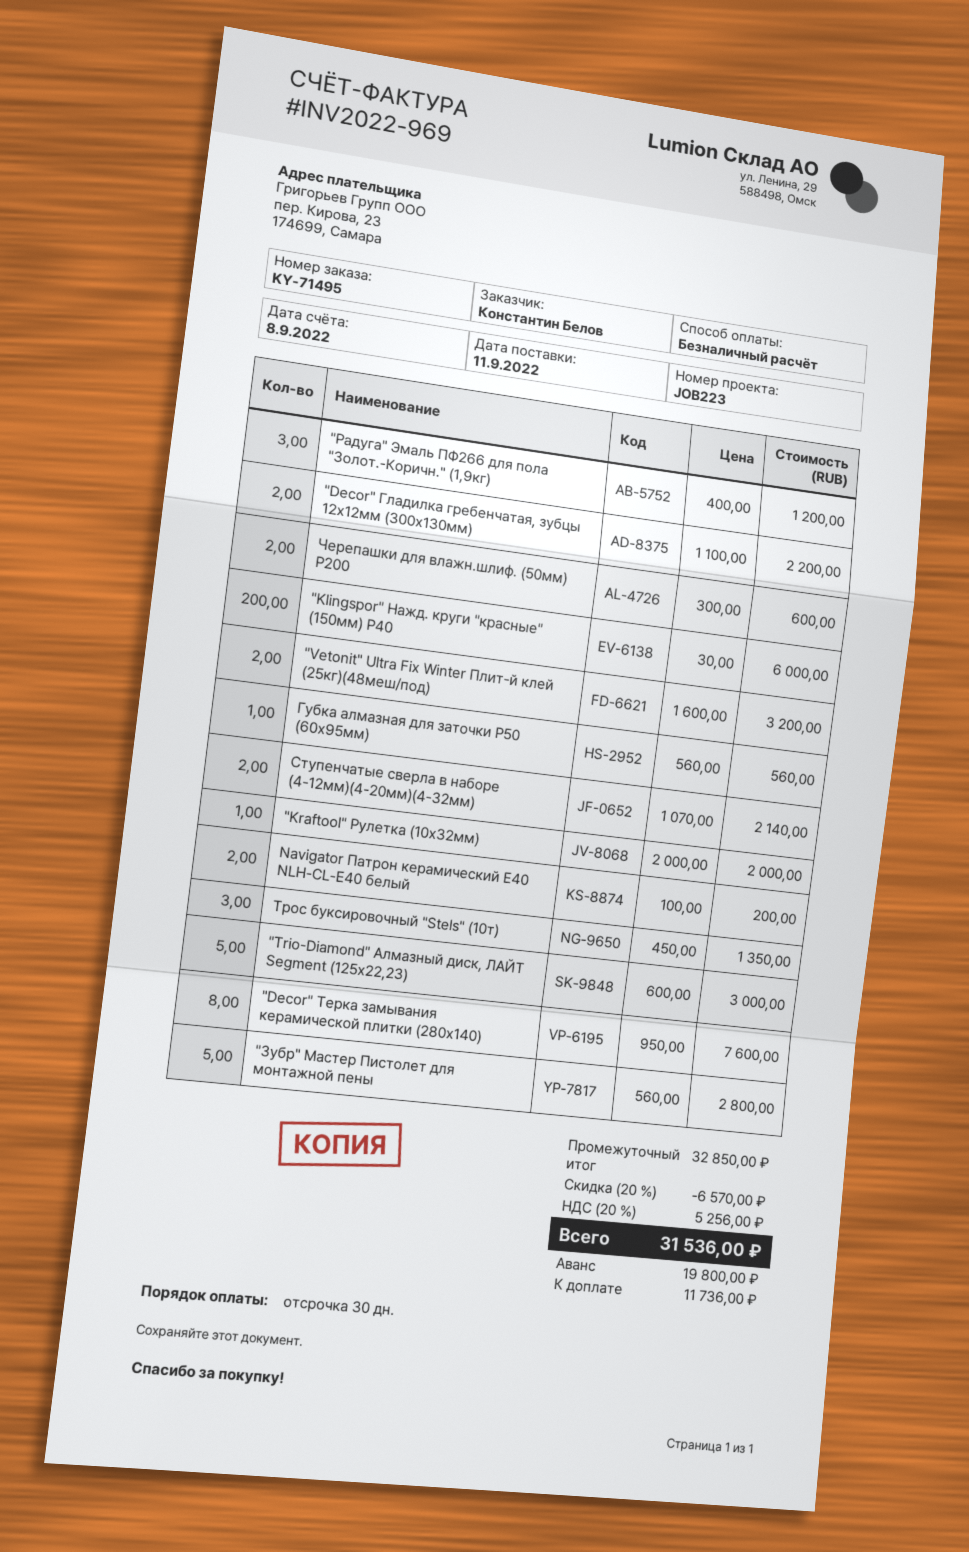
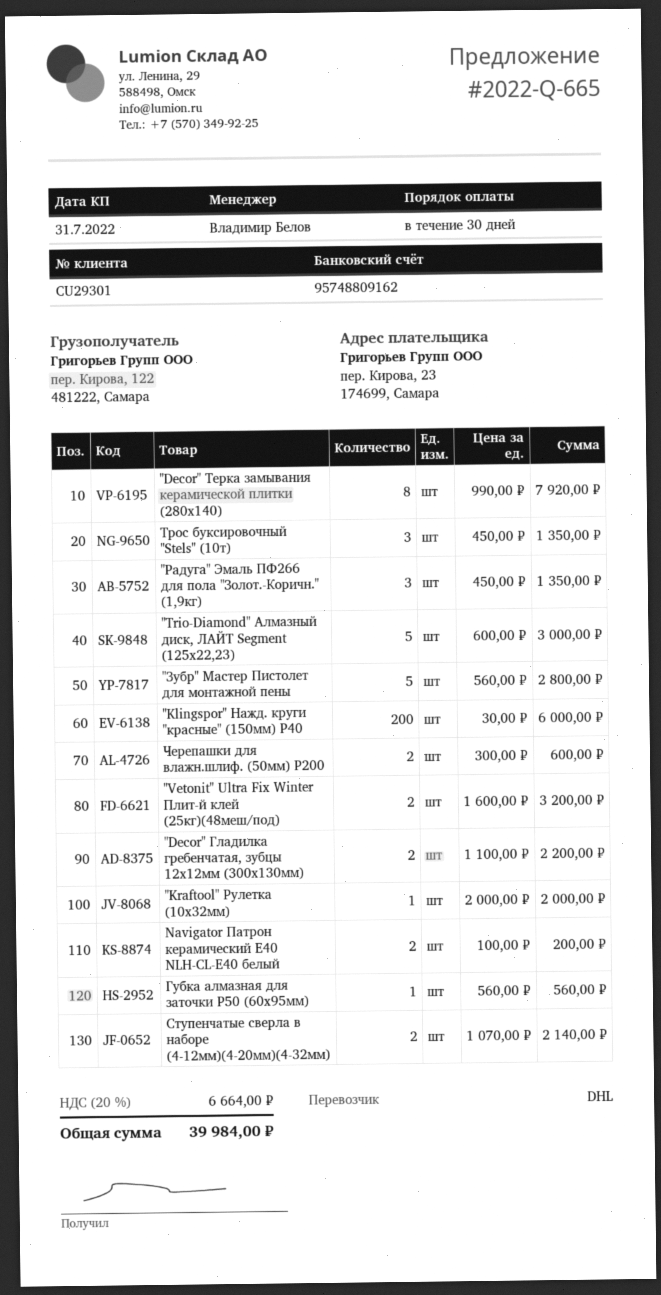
"Радуга" Эмаль ПФ266 для пола "Золот.-Коричн." (1,9кг): 3 x 400.00 = 1200.00 -> 3 x 450.00 = 1350.00
"Decor" Терка замывания керамической плитки (280х140): 8 x 950.00 = 7600.00 -> 8 x 990.00 = 7920.00
discount: 20% = 6570.00 -> none
tax: 20% = 5256.00 -> 20% = 6664.00
total: 31536.00 -> 39984.00

